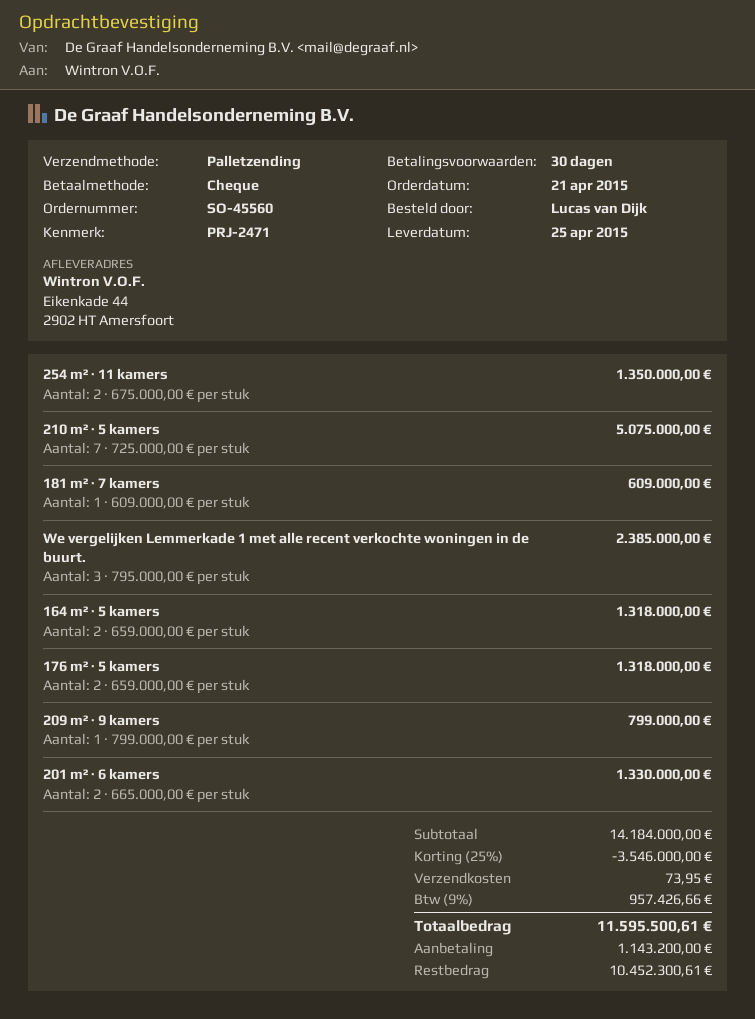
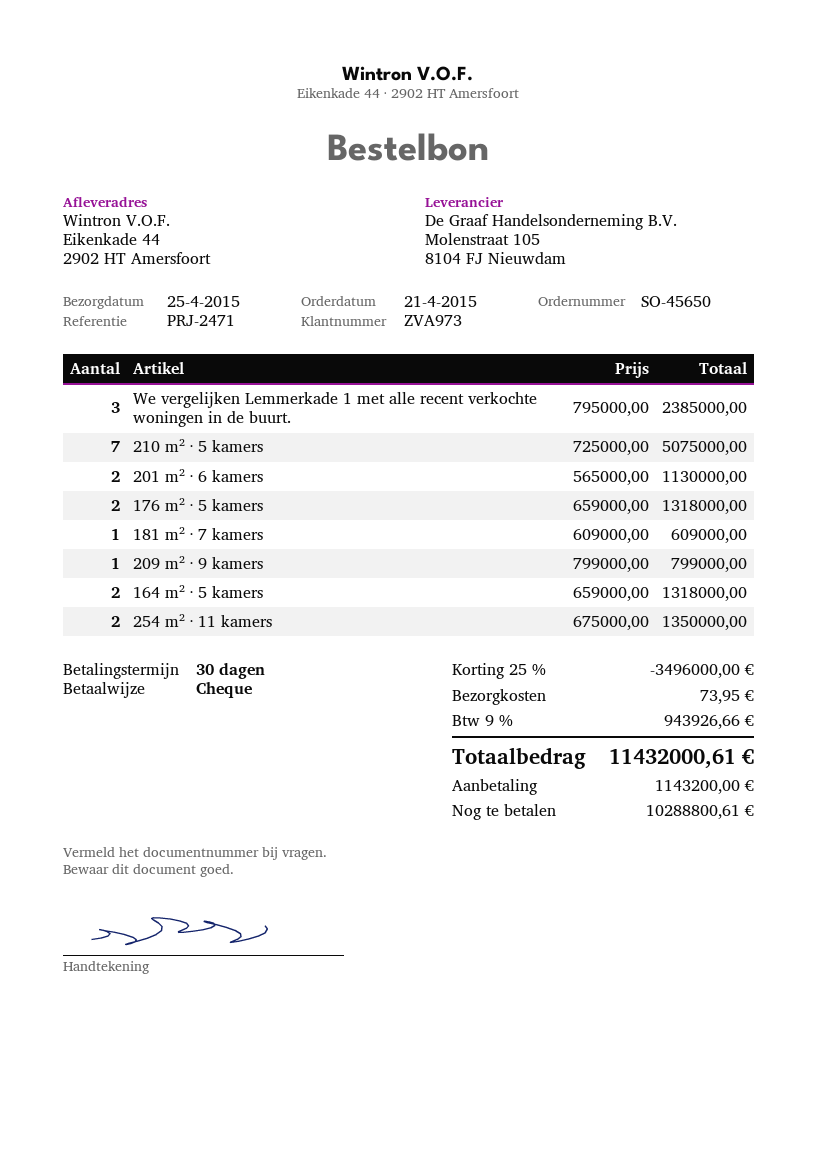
order number: SO-45560 -> SO-45650
201 m² · 6 kamers: 2 x 665000.00 = 1330000.00 -> 2 x 565000.00 = 1130000.00
discount: 25% = 3546000.00 -> 25% = 3496000.00
tax: 9% = 957426.66 -> 9% = 943926.66
total: 11595500.61 -> 11432000.61
balance: 10452300.61 -> 10288800.61

